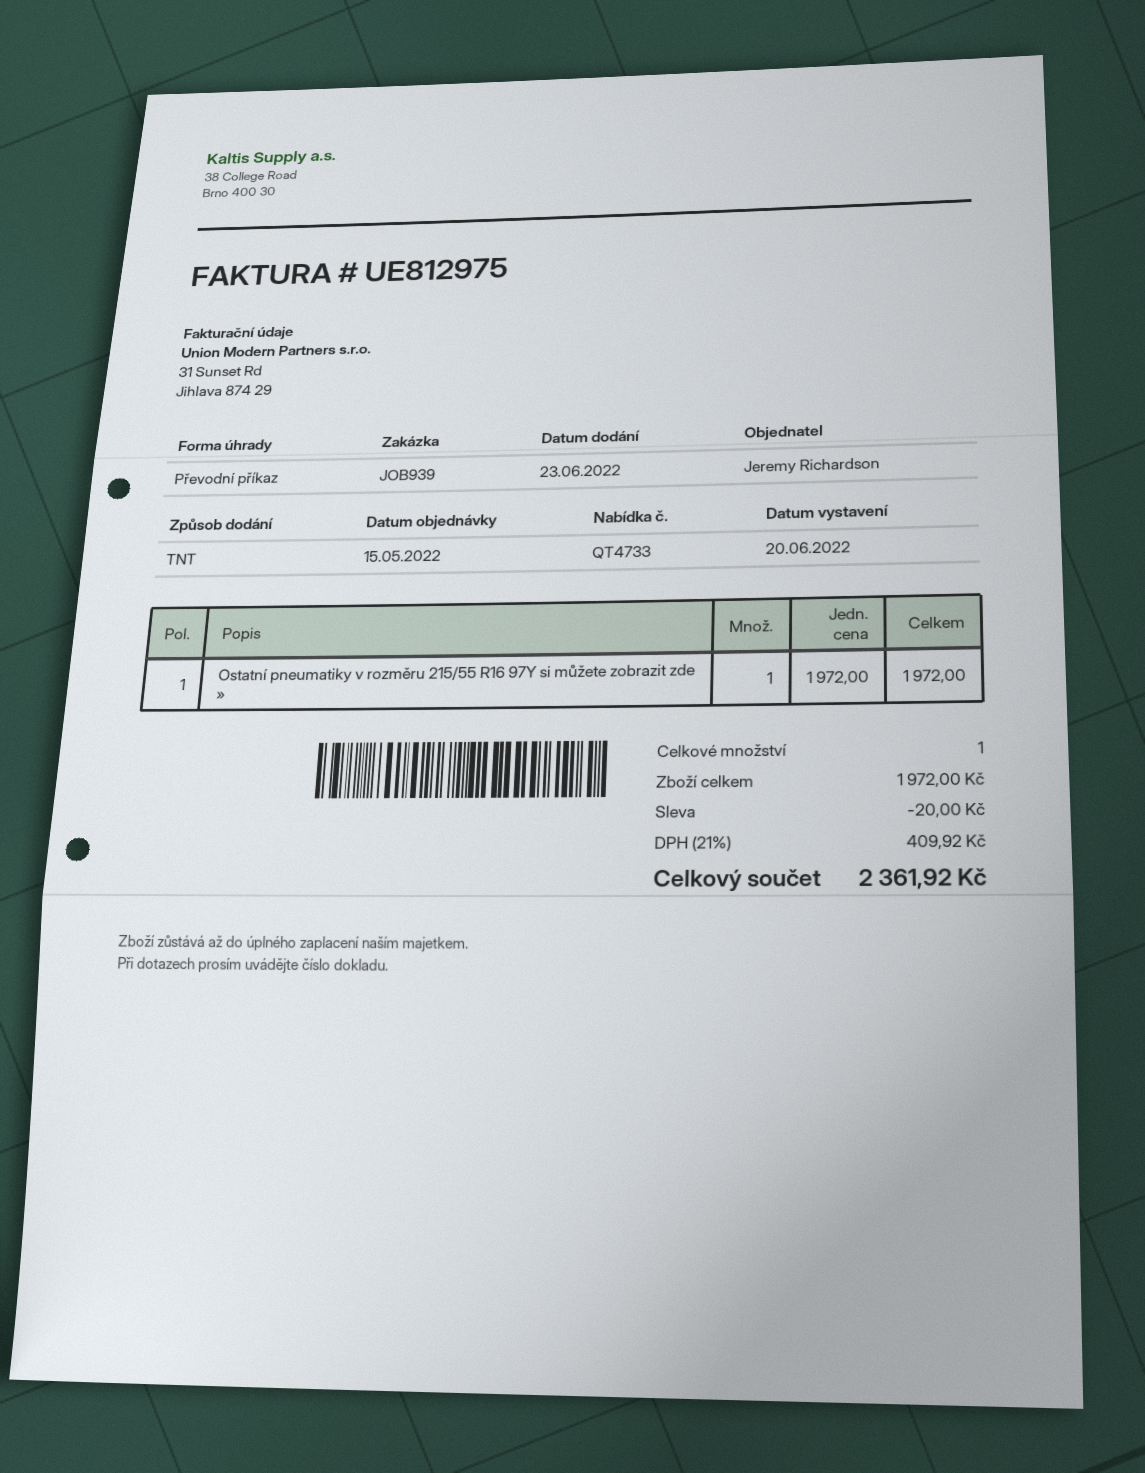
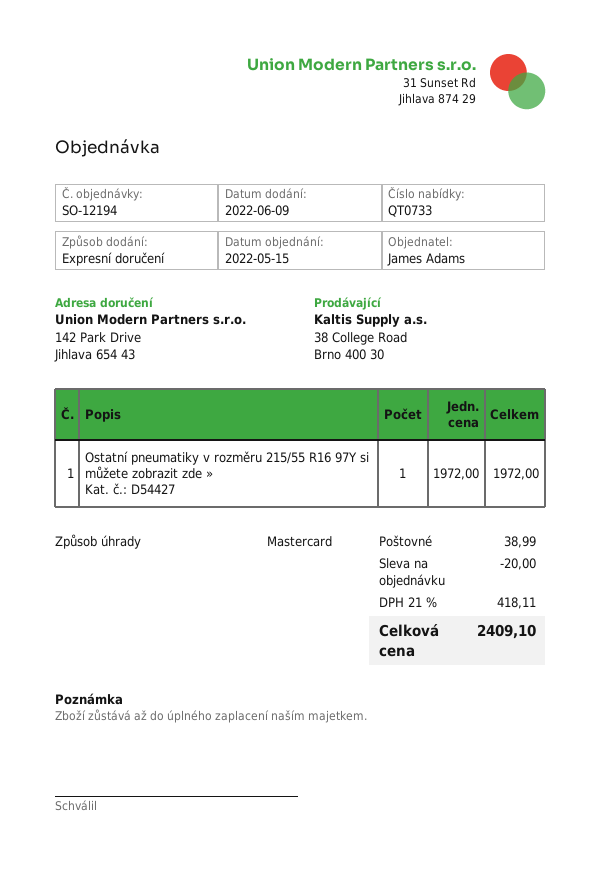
quote number: QT4733 -> QT0733
delivery date: 2022-06-23 -> 2022-06-09
ordered by: Jeremy Richardson -> James Adams
payment method: bank transfer -> Mastercard
shipping method: TNT -> express
shipping: none -> 38.99
tax: 21% = 409.92 -> 21% = 418.11
total: 2361.92 -> 2409.10

